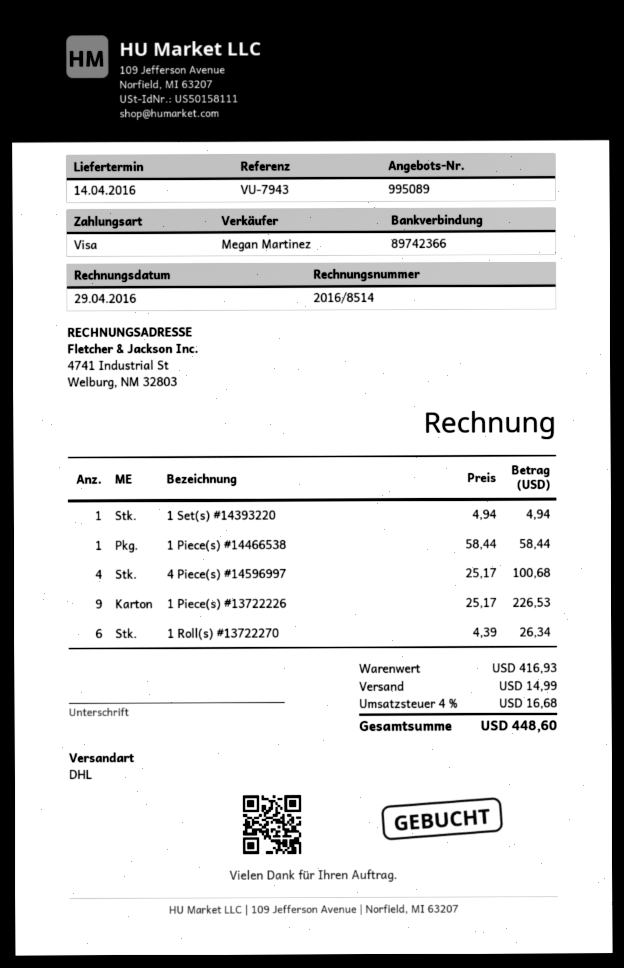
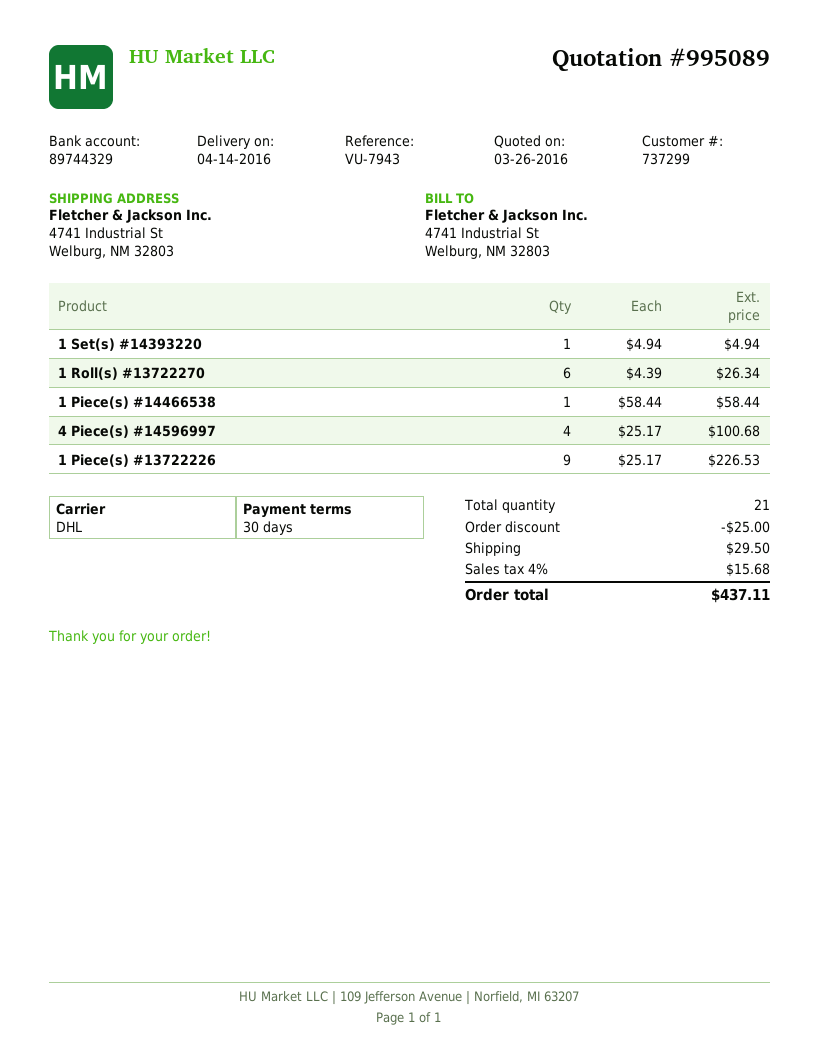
bank account: 89742366 -> 89744329
discount: none -> 25.00
shipping: 14.99 -> 29.50
tax: 4% = 16.68 -> 4% = 15.68
total: 448.60 -> 437.11

